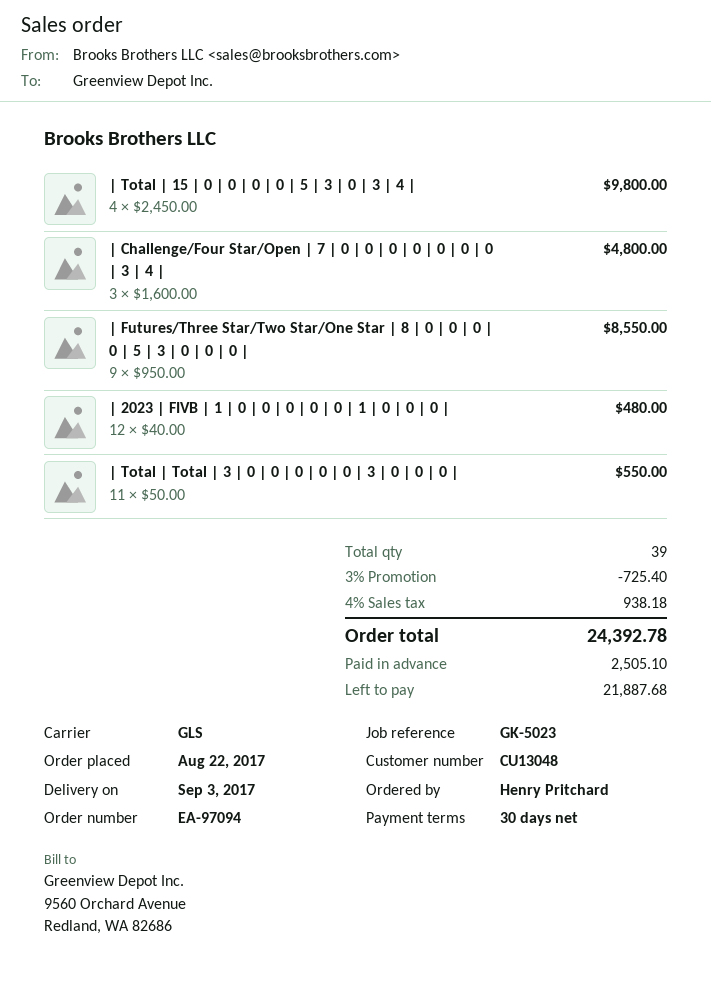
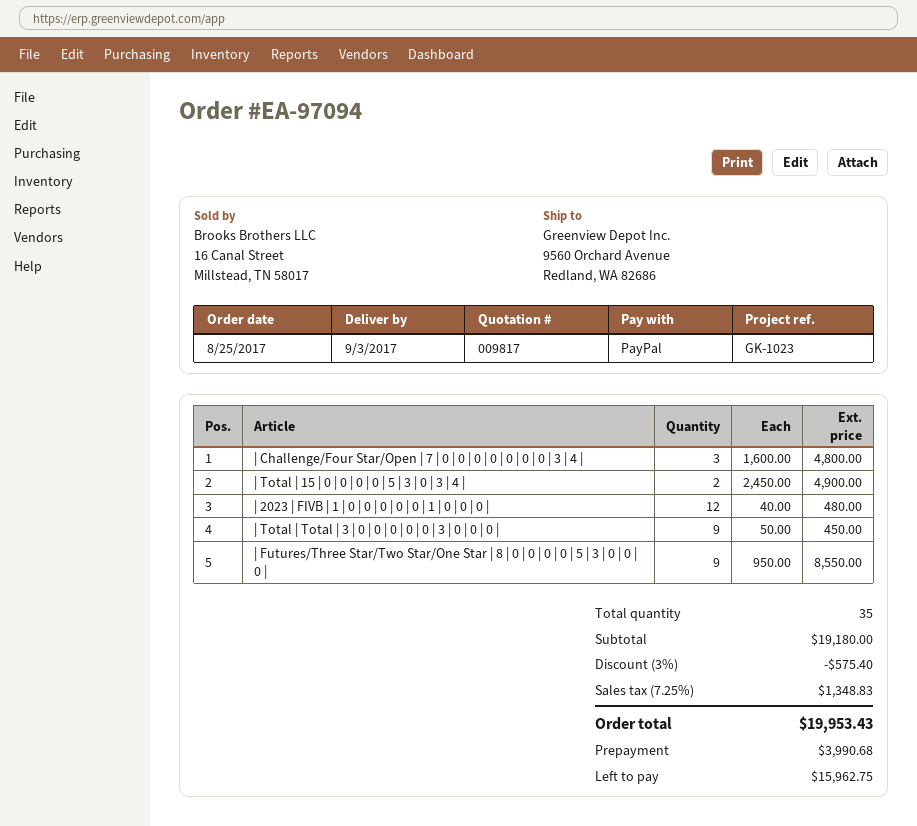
order date: 2017-08-22 -> 2017-08-25
reference: GK-5023 -> GK-1023
| Total | 15 | 0 | 0 | 0 | 0 | 5 | 3 | 0 | 3 | 4 |: 4 x 2450.00 = 9800.00 -> 2 x 2450.00 = 4900.00
| Total | Total | 3 | 0 | 0 | 0 | 0 | 0 | 3 | 0 | 0 | 0 |: 11 x 50.00 = 550.00 -> 9 x 50.00 = 450.00
total quantity: 39 -> 35
discount: 3% = 725.40 -> 3% = 575.40
tax: 4% = 938.18 -> 7.25% = 1348.83
total: 24392.78 -> 19953.43
deposit: 2505.10 -> 3990.68
balance: 21887.68 -> 15962.75

